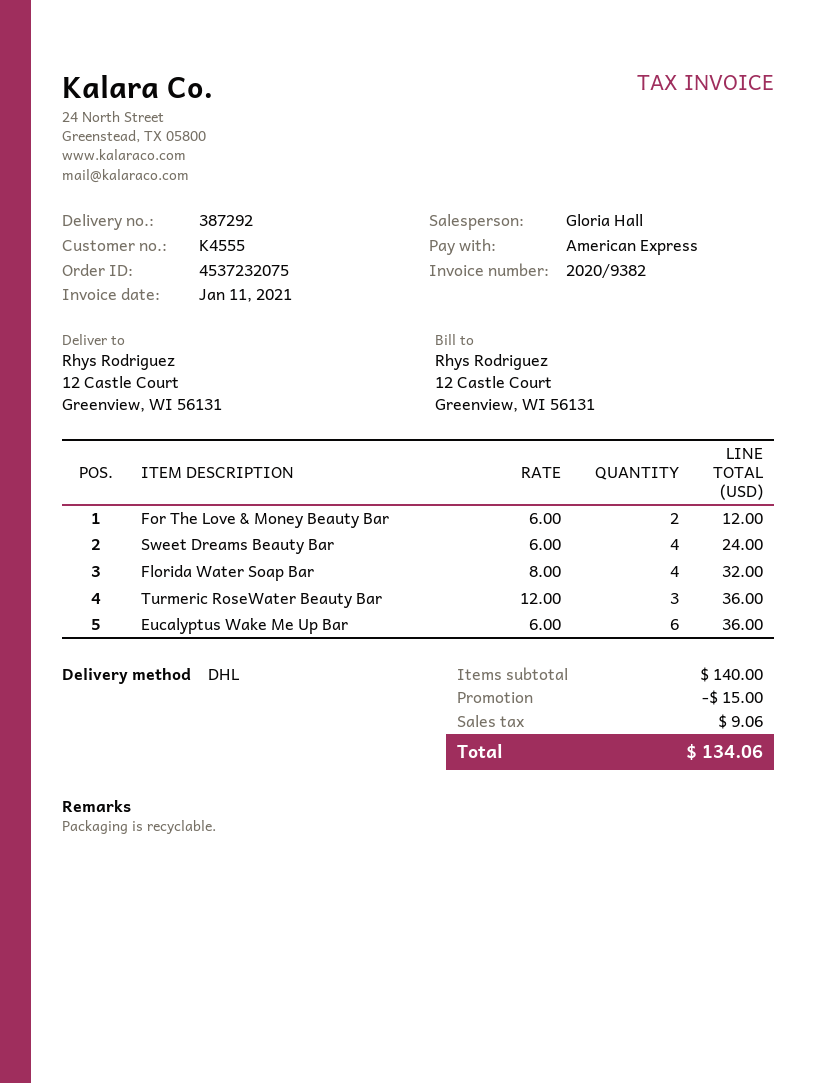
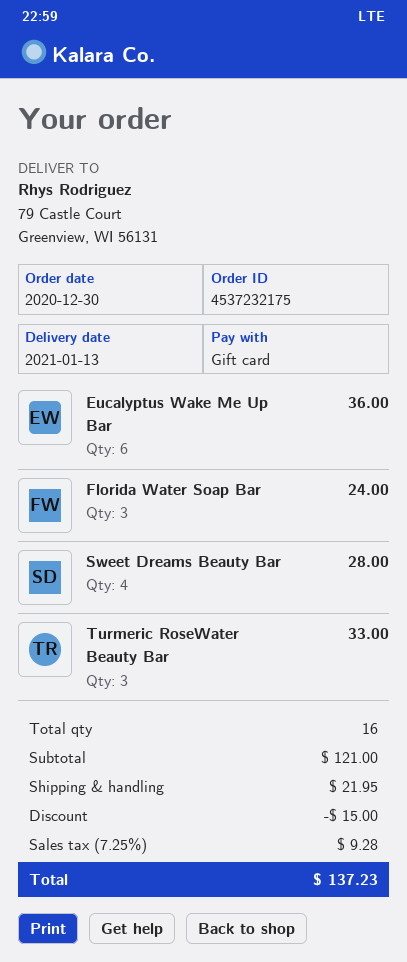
order number: 4537232075 -> 4537232175
payment method: American Express -> gift card
ship to: 12 Castle Court, Greenview, WI 56131 -> 79 Castle Court, Greenview, WI 56131
For The Love & Money Beauty Bar: 2 for 12.00 -> none
Sweet Dreams Beauty Bar: 4 for 24.00 -> 4 for 28.00
Florida Water Soap Bar: 4 for 32.00 -> 3 for 24.00
Turmeric RoseWater Beauty Bar: 3 for 36.00 -> 3 for 33.00
subtotal: 140.00 -> 121.00
shipping: none -> 21.95
tax: 9.06 -> 9.28
total: 134.06 -> 137.23

